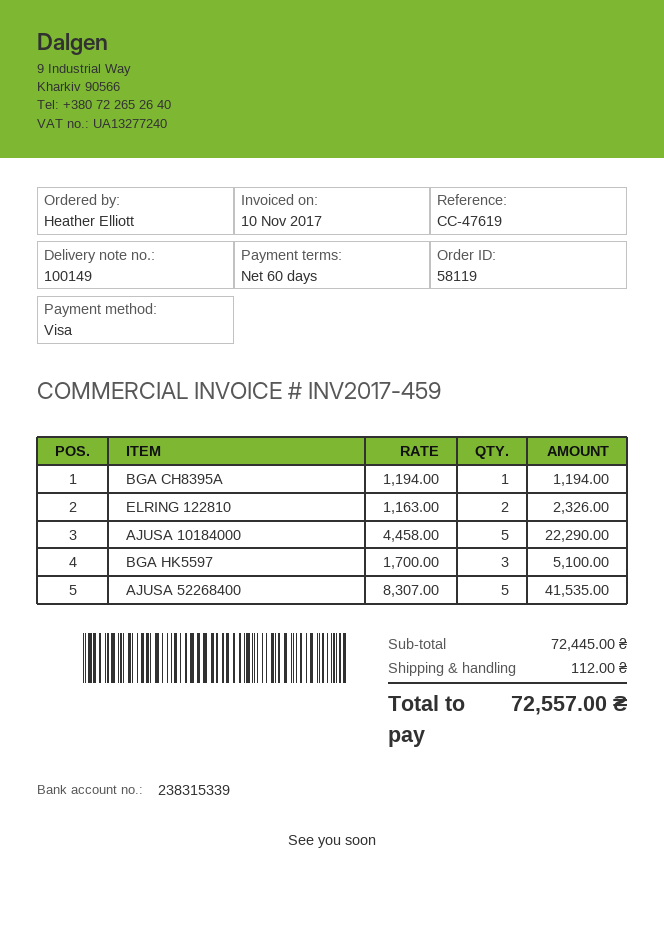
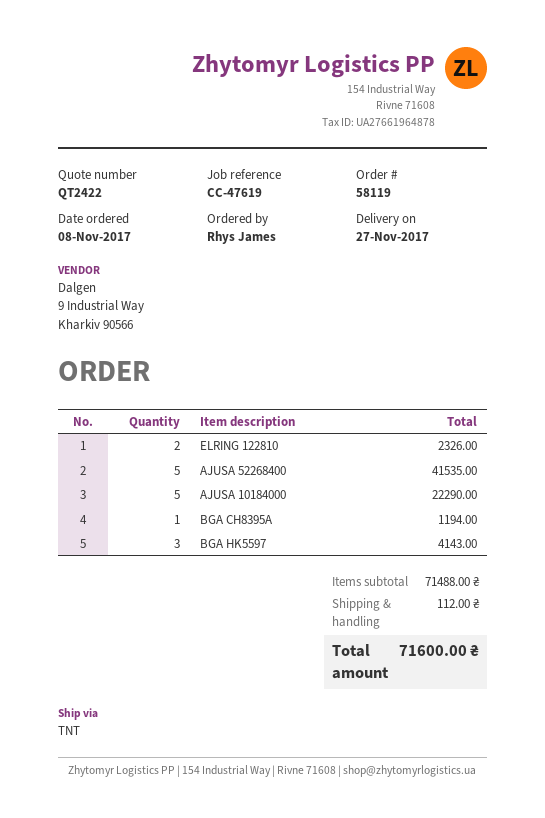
ordered by: Heather Elliott -> Rhys James
BGA HK5597: 3 for 5100.00 -> 3 for 4143.00
subtotal: 72445.00 -> 71488.00
total: 72557.00 -> 71600.00

